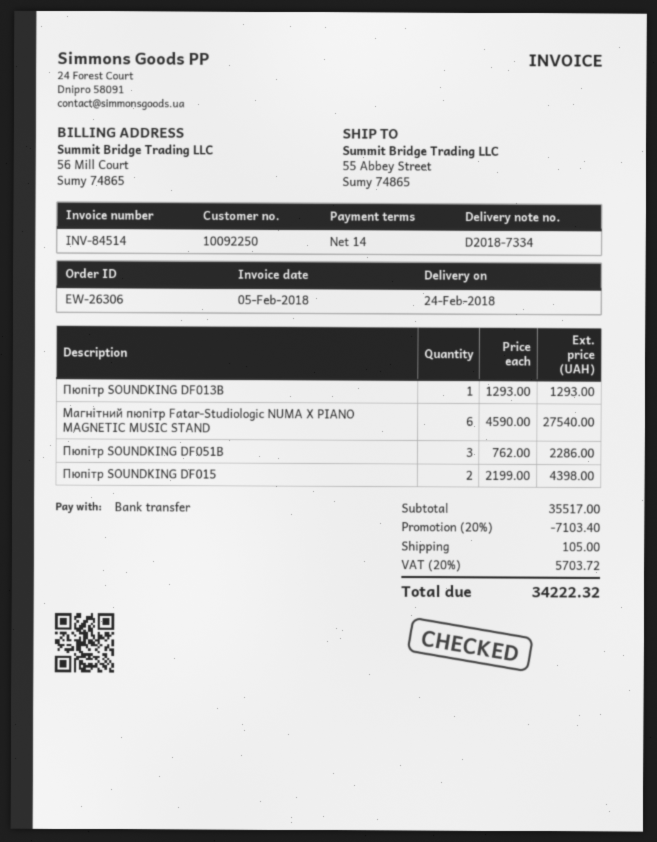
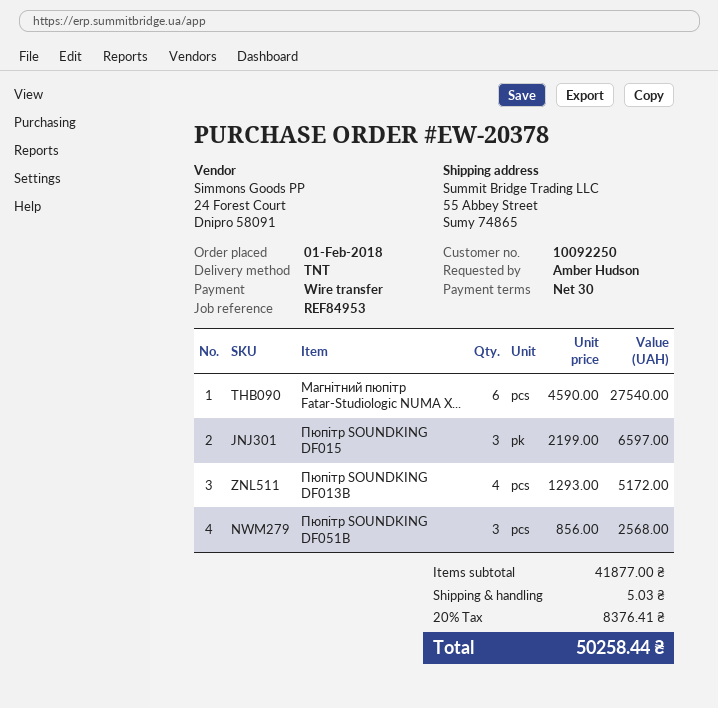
order number: EW-26306 -> EW-20378
payment terms: 14 days -> 30 days
Пюпітр SOUNDKING DF013B: 1 x 1293.00 = 1293.00 -> 4 x 1293.00 = 5172.00
Пюпітр SOUNDKING DF051B: 3 x 762.00 = 2286.00 -> 3 x 856.00 = 2568.00
Пюпітр SOUNDKING DF015: 2 x 2199.00 = 4398.00 -> 3 x 2199.00 = 6597.00
subtotal: 35517.00 -> 41877.00
discount: 20% = 7103.40 -> none
shipping: 105.00 -> 5.03
tax: 20% = 5703.72 -> 20% = 8376.41
total: 34222.32 -> 50258.44

